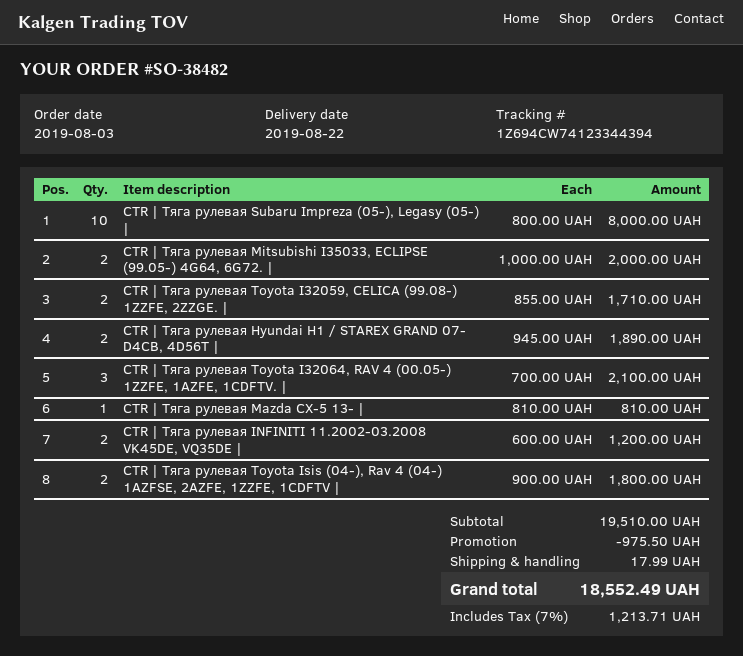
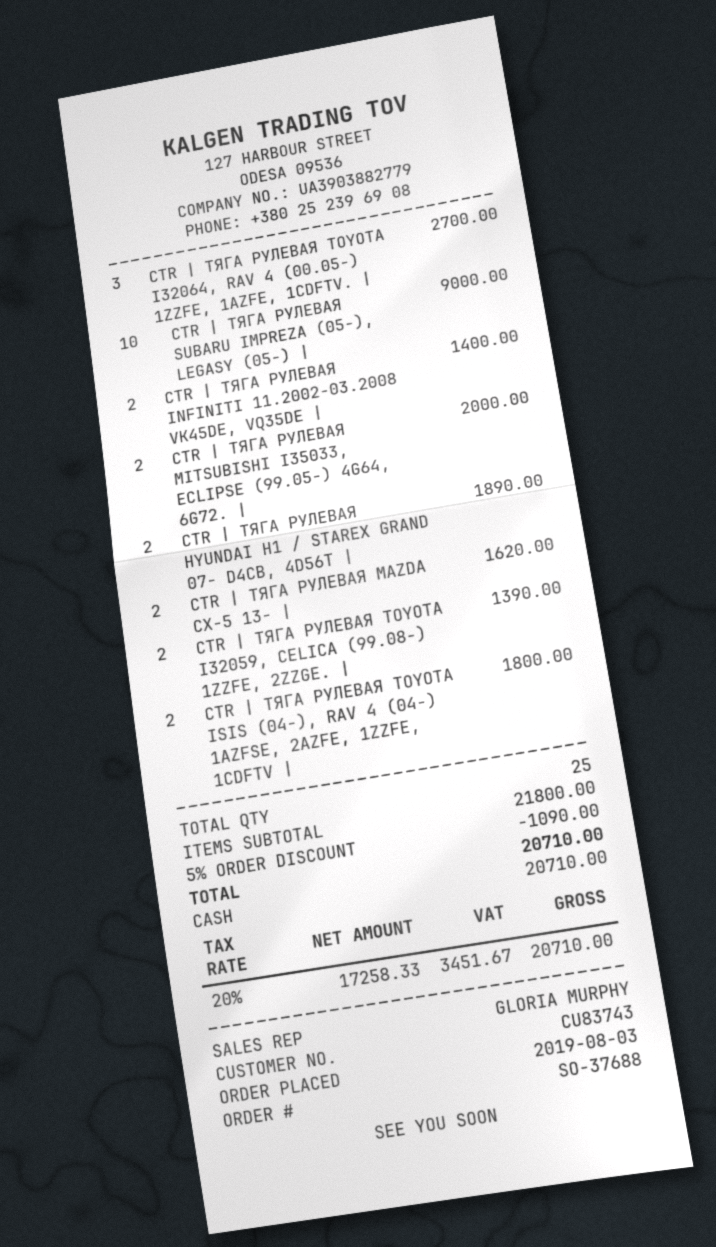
order number: SO-38482 -> SO-37688
CTR | Тяга рулевая Subaru Impreza (05-), Legasy (05-) |: 10 for 8000.00 -> 10 for 9000.00
CTR | Тяга рулевая Toyota I32059, CELICA (99.08-) 1ZZFE, 2ZZGE. |: 2 for 1710.00 -> 2 for 1390.00
CTR | Тяга рулевая Toyota I32064, RAV 4 (00.05-) 1ZZFE, 1AZFE, 1CDFTV. |: 3 for 2100.00 -> 3 for 2700.00
CTR | Тяга рулевая Mazda CX-5 13- |: 1 for 810.00 -> 2 for 1620.00
CTR | Тяга рулевая INFINITI 11.2002-03.2008 VK45DE, VQ35DE |: 2 for 1200.00 -> 2 for 1400.00
subtotal: 19510.00 -> 21800.00
discount: 975.50 -> 1090.00
shipping: 17.99 -> none
tax: 7% = 1213.71 -> 20% = 3451.67
total: 18552.49 -> 20710.00

